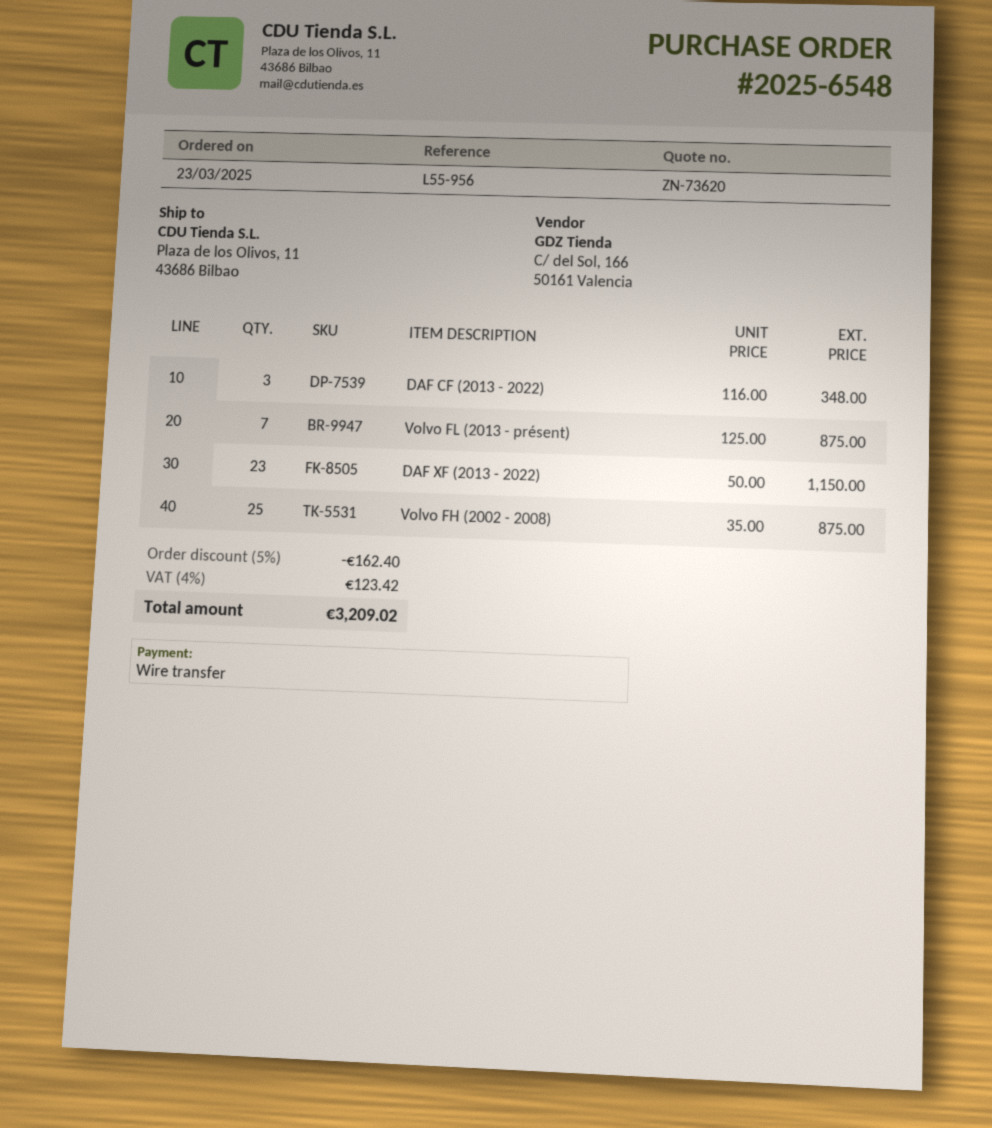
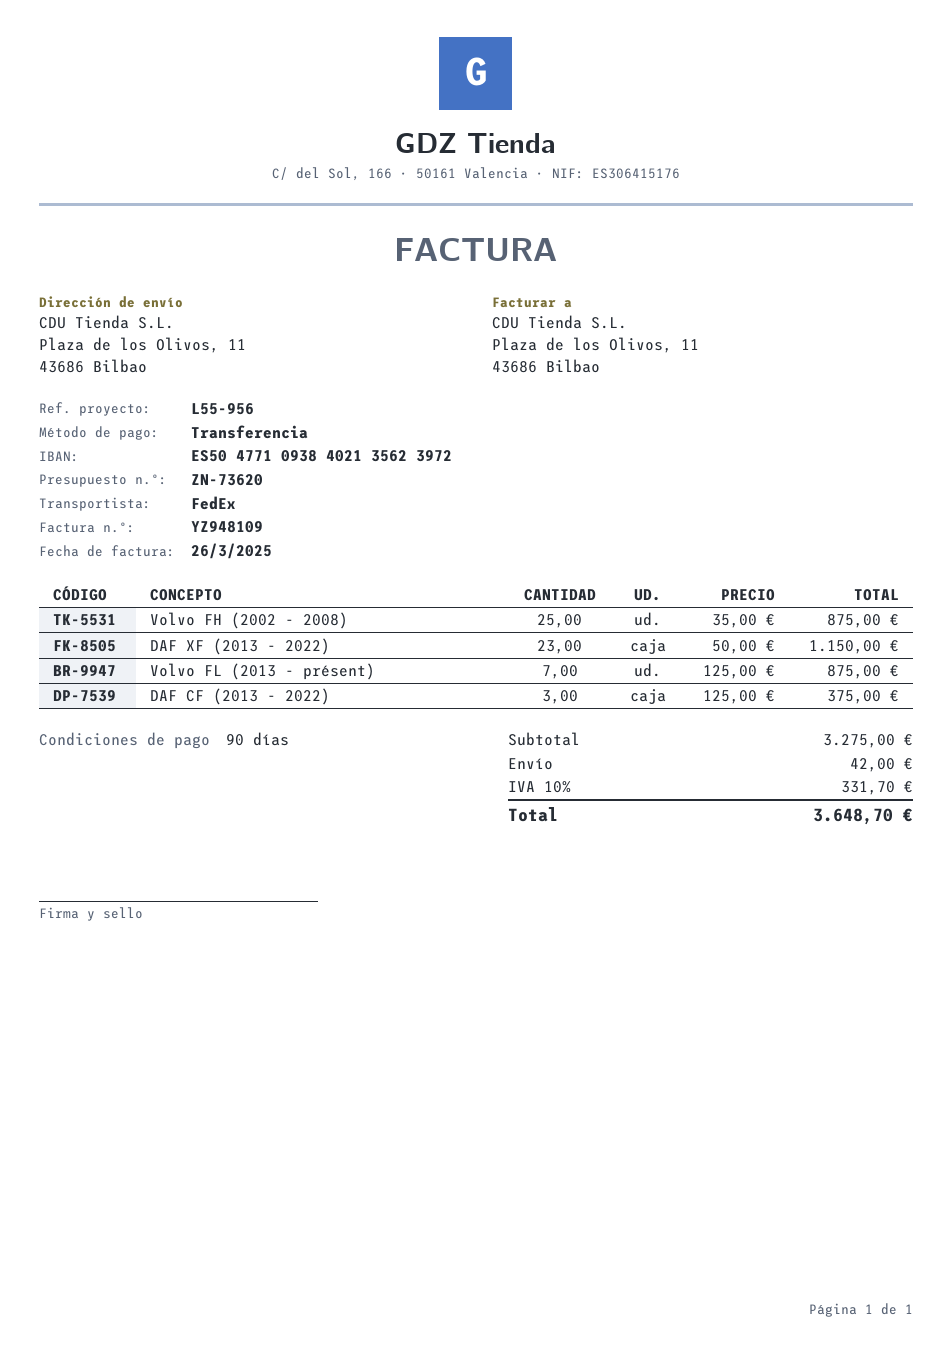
DAF CF (2013 - 2022): 3 x 116.00 = 348.00 -> 3 x 125.00 = 375.00
discount: 5% = 162.40 -> none
shipping: none -> 42.00
tax: 4% = 123.42 -> 10% = 331.70
total: 3209.02 -> 3648.70

